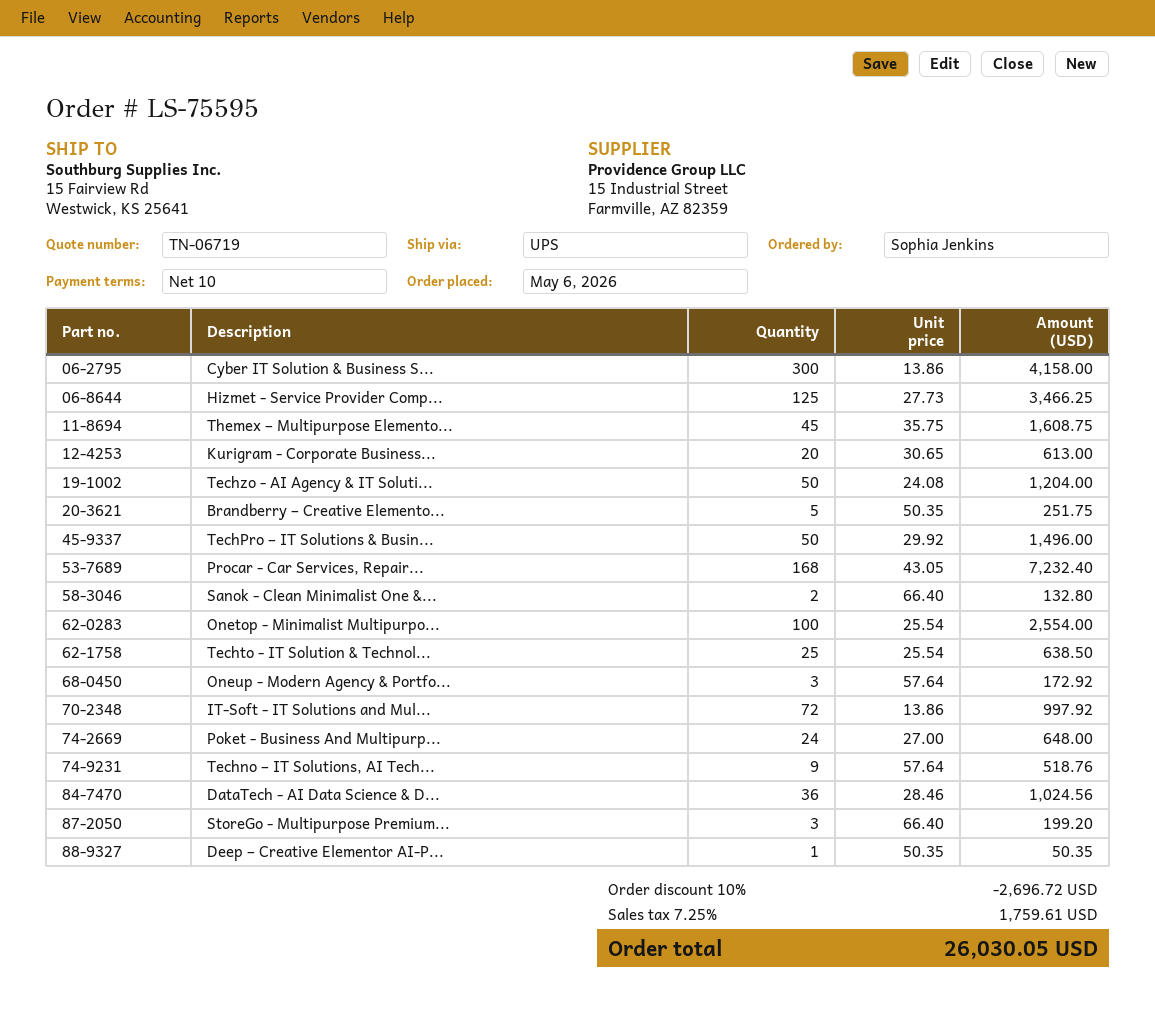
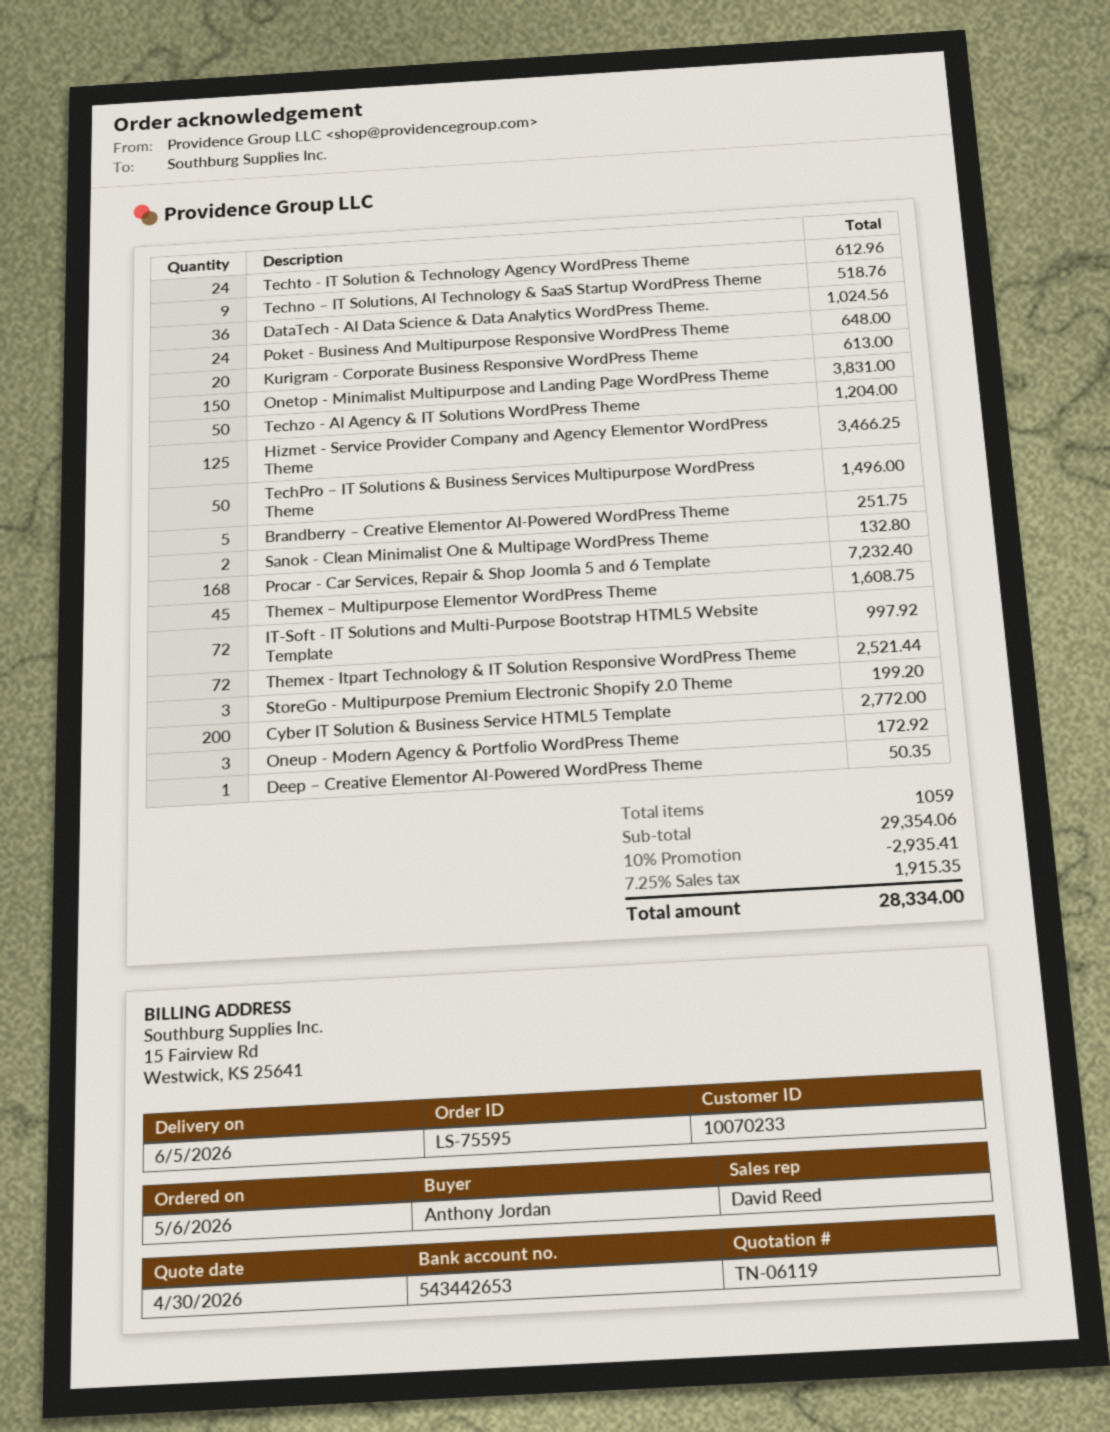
quote number: TN-06719 -> TN-06119
ordered by: Sophia Jenkins -> Anthony Jordan
Cyber IT Solution & Business S...: 300 for 4158.00 -> 200 for 2772.00
Onetop - Minimalist Multipurpo...: 100 for 2554.00 -> 150 for 3831.00
Techto - IT Solution & Technol...: 25 for 638.50 -> 24 for 612.96
Themex - Itpart Technology & IT Solution Responsive WordPress Theme: none -> 72 for 2521.44
discount: 10% = 2696.72 -> 10% = 2935.41
tax: 7.25% = 1759.61 -> 7.25% = 1915.35
total: 26030.05 -> 28334.00

